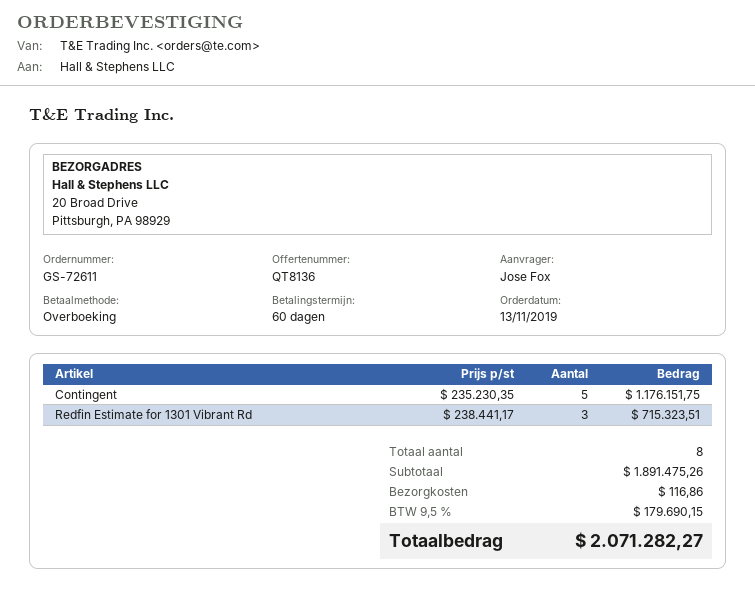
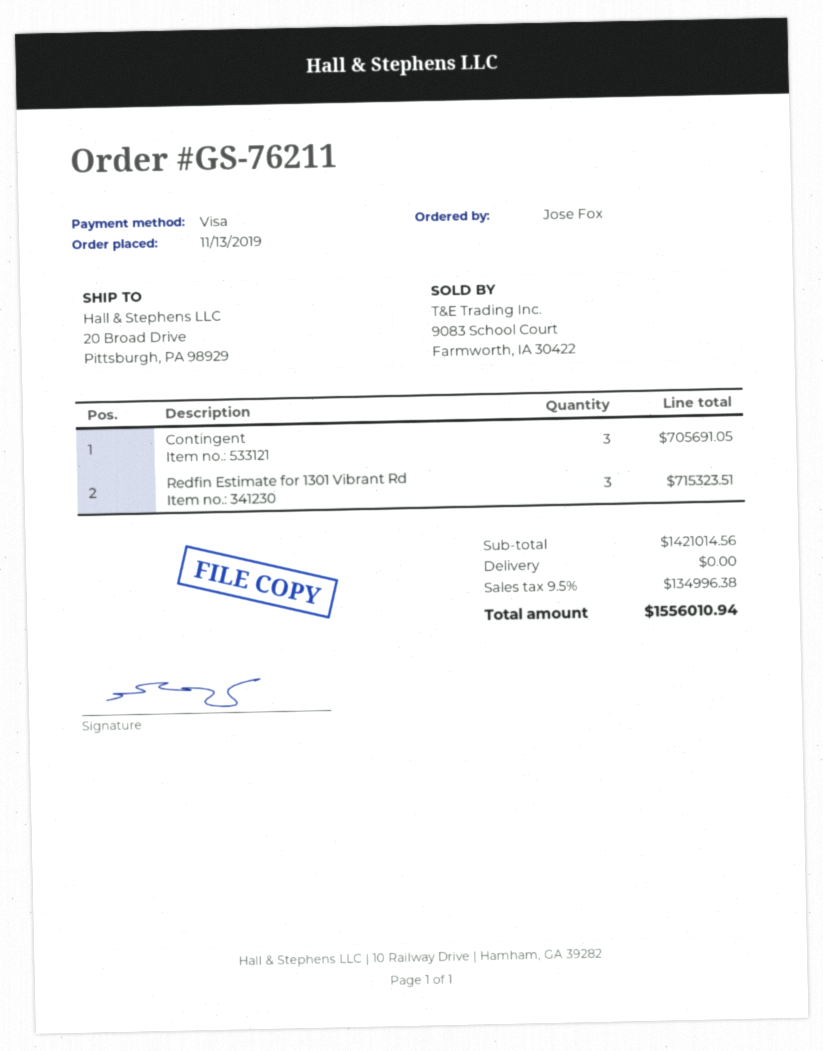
order number: GS-72611 -> GS-76211
payment method: bank transfer -> Visa
Contingent: 5 for 1176151.75 -> 3 for 705691.05
subtotal: 1891475.26 -> 1421014.56
shipping: 116.86 -> 0.00
tax: 9.5% = 179690.15 -> 9.5% = 134996.38
total: 2071282.27 -> 1556010.94

